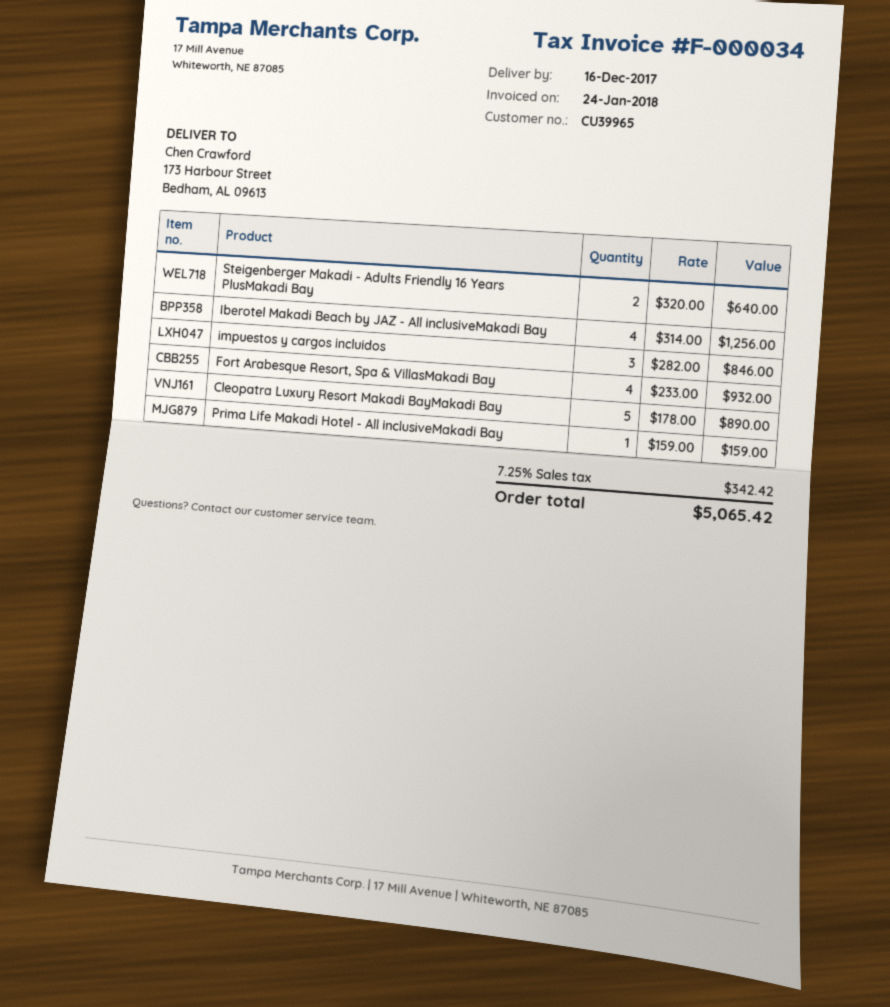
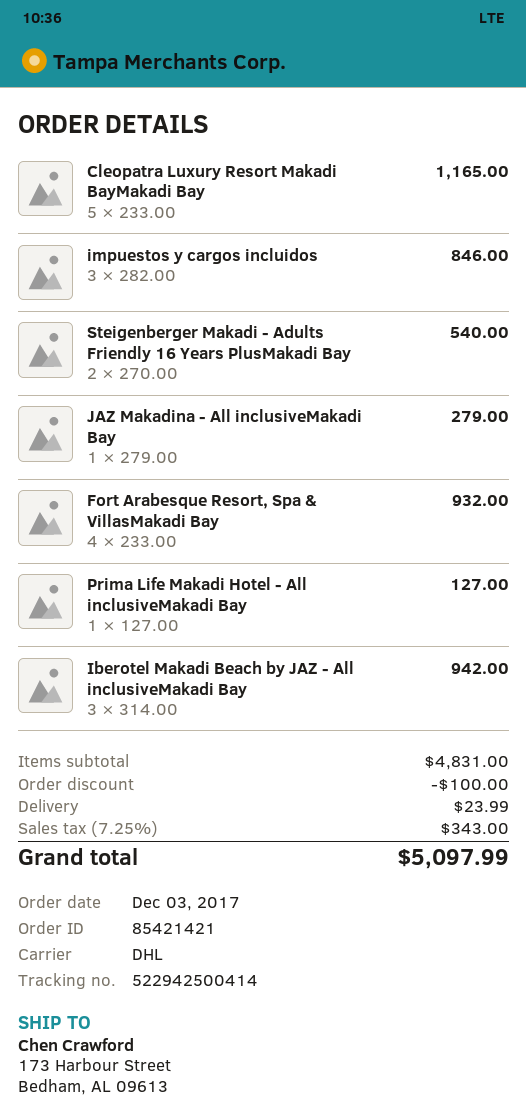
Steigenberger Makadi - Adults Friendly 16 Years PlusMakadi Bay: 2 x 320.00 = 640.00 -> 2 x 270.00 = 540.00
Iberotel Makadi Beach by JAZ - All inclusiveMakadi Bay: 4 x 314.00 = 1256.00 -> 3 x 314.00 = 942.00
Cleopatra Luxury Resort Makadi BayMakadi Bay: 5 x 178.00 = 890.00 -> 5 x 233.00 = 1165.00
Prima Life Makadi Hotel - All inclusiveMakadi Bay: 1 x 159.00 = 159.00 -> 1 x 127.00 = 127.00
JAZ Makadina - All inclusiveMakadi Bay: none -> 1 x 279.00 = 279.00
discount: none -> 100.00
shipping: none -> 23.99
tax: 7.25% = 342.42 -> 7.25% = 343.00
total: 5065.42 -> 5097.99

